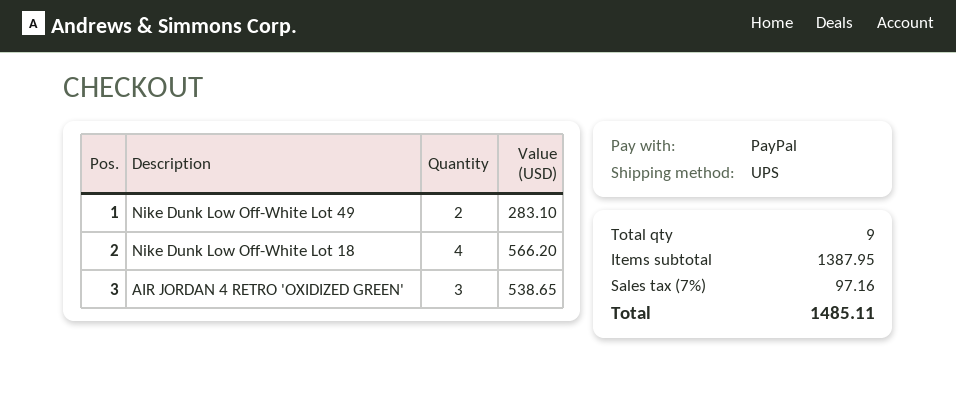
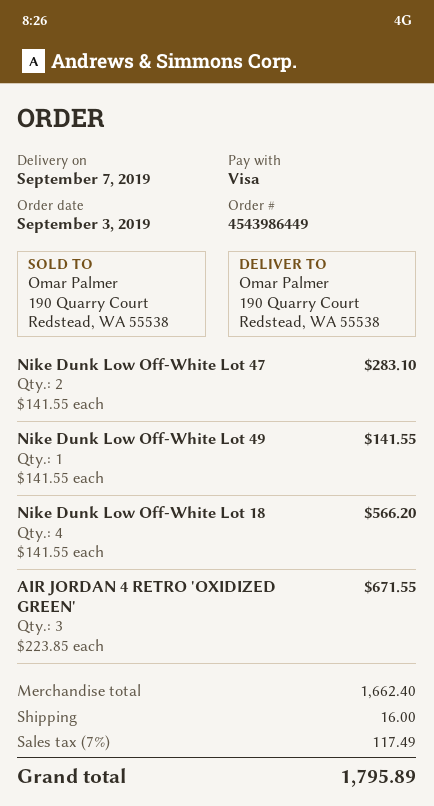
payment method: PayPal -> Visa
Nike Dunk Low Off-White Lot 49: 2 for 283.10 -> 1 for 141.55
AIR JORDAN 4 RETRO 'OXIDIZED GREEN': 3 for 538.65 -> 3 for 671.55
Nike Dunk Low Off-White Lot 47: none -> 2 for 283.10
subtotal: 1387.95 -> 1662.40
shipping: none -> 16.00
tax: 7% = 97.16 -> 7% = 117.49
total: 1485.11 -> 1795.89

